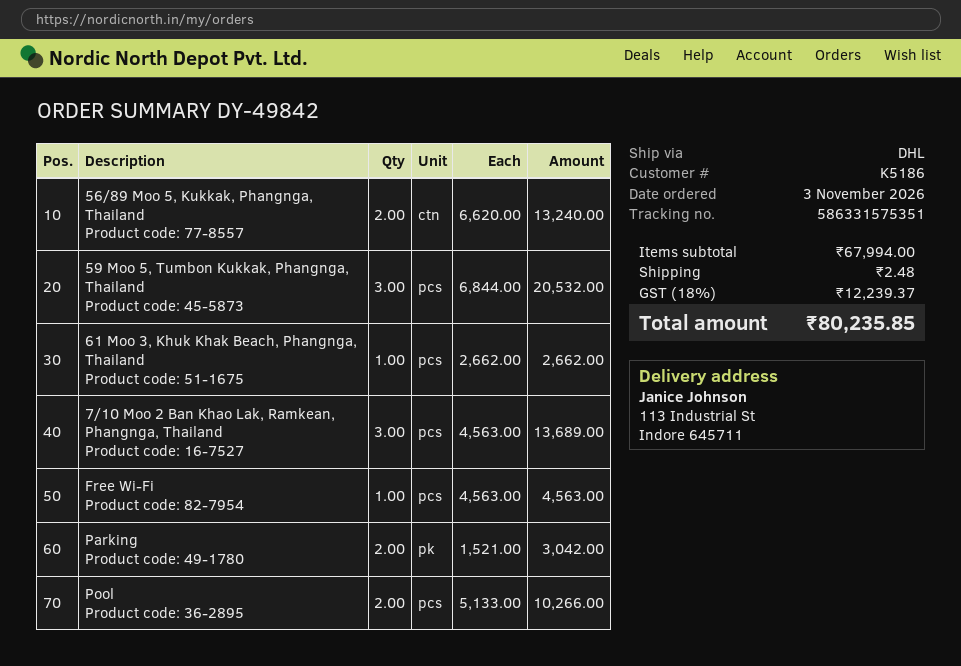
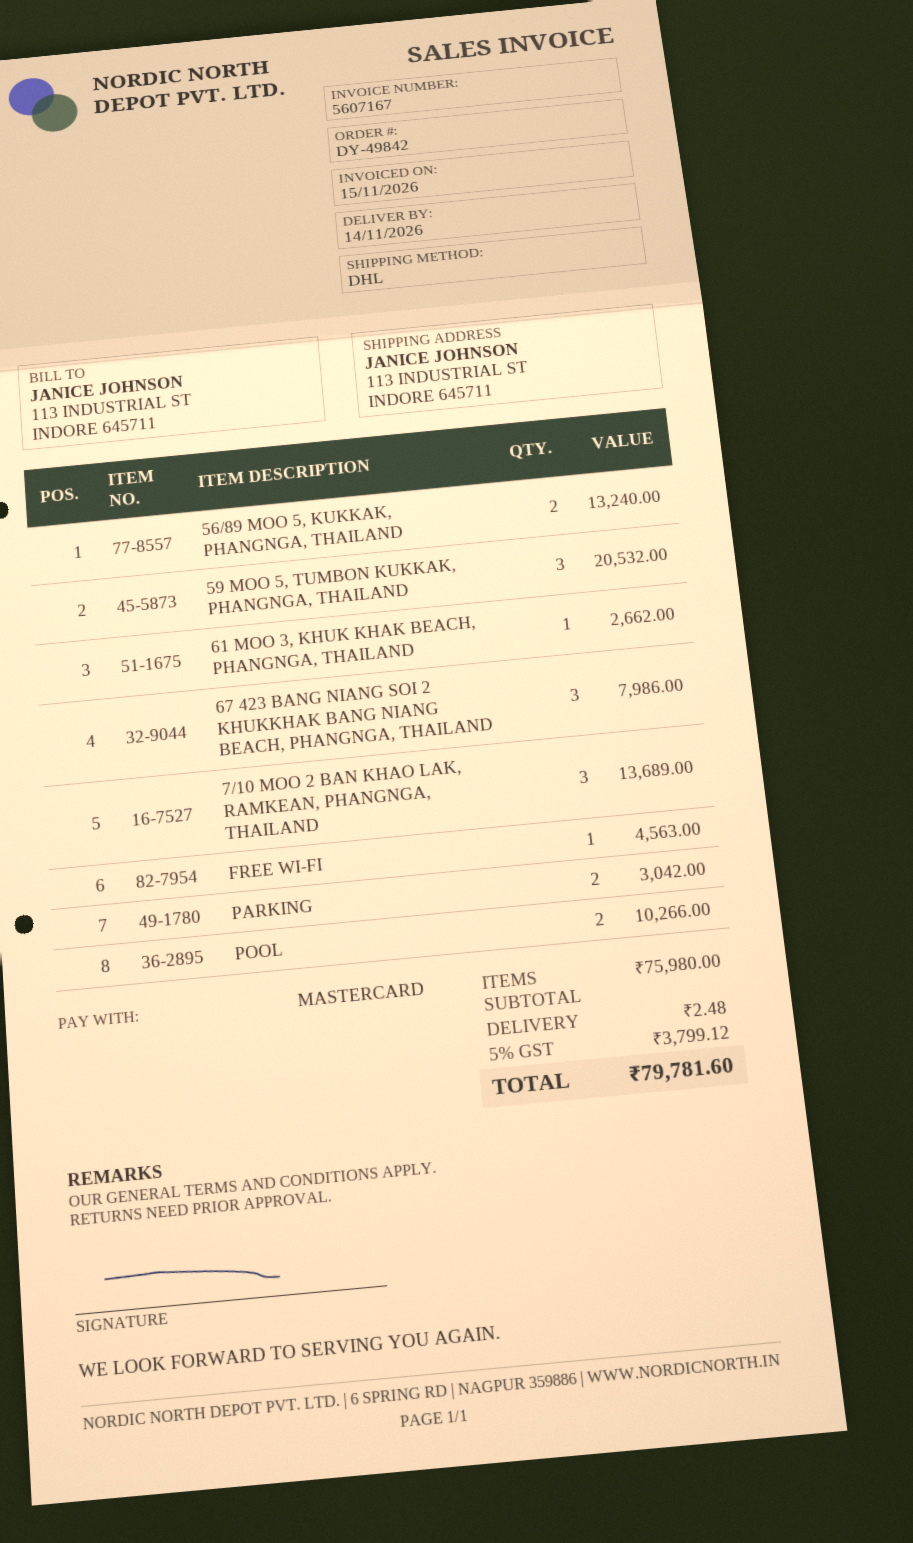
67 423 BANG NIANG SOI 2 KHUKKHAK BANG NIANG BEACH, PHANGNGA, THAILAND: none -> 3 for 7986.00
subtotal: 67994.00 -> 75980.00
tax: 18% = 12239.37 -> 5% = 3799.12
total: 80235.85 -> 79781.60

